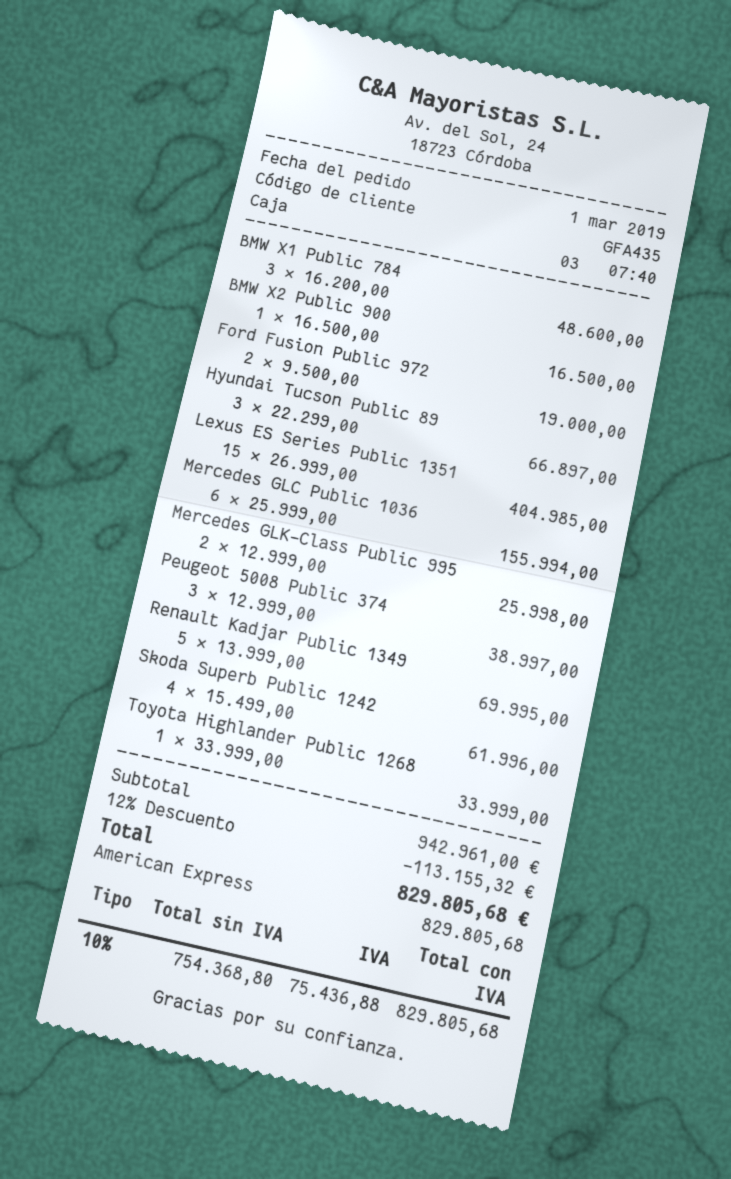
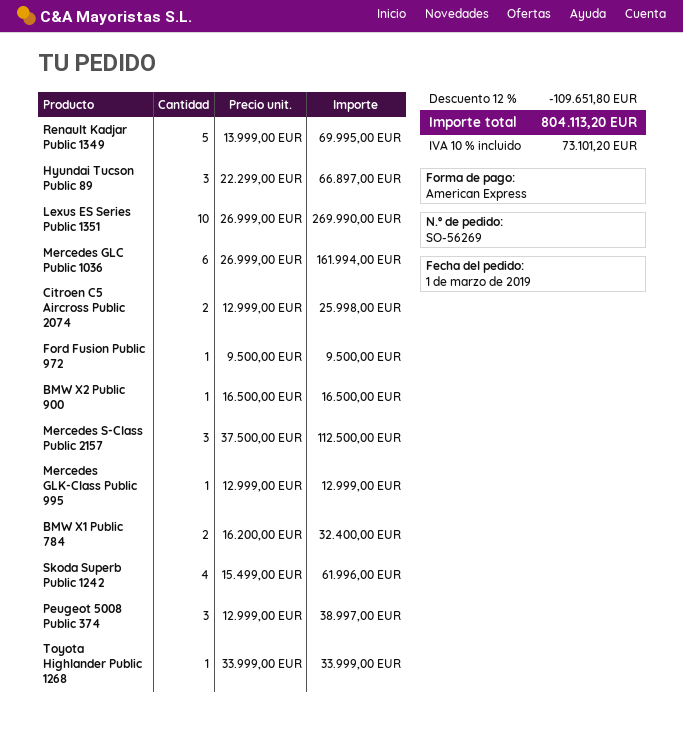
BMW X1 Public 784: 3 x 16200.00 = 48600.00 -> 2 x 16200.00 = 32400.00
Ford Fusion Public 972: 2 x 9500.00 = 19000.00 -> 1 x 9500.00 = 9500.00
Lexus ES Series Public 1351: 15 x 26999.00 = 404985.00 -> 10 x 26999.00 = 269990.00
Mercedes GLC Public 1036: 6 x 25999.00 = 155994.00 -> 6 x 26999.00 = 161994.00
Mercedes GLK-Class Public 995: 2 x 12999.00 = 25998.00 -> 1 x 12999.00 = 12999.00
Citroen C5 Aircross Public 2074: none -> 2 x 12999.00 = 25998.00
Mercedes S-Class Public 2157: none -> 3 x 37500.00 = 112500.00
discount: 12% = 113155.32 -> 12% = 109651.80
tax: 10% = 75436.88 -> 10% = 73101.20
total: 829805.68 -> 804113.20

